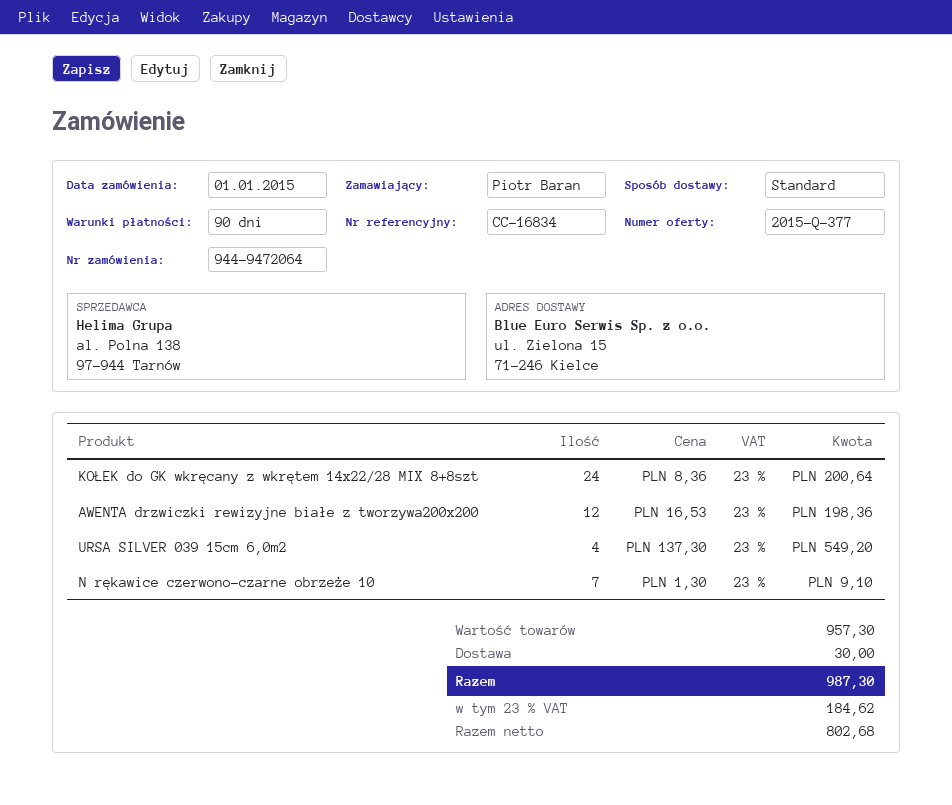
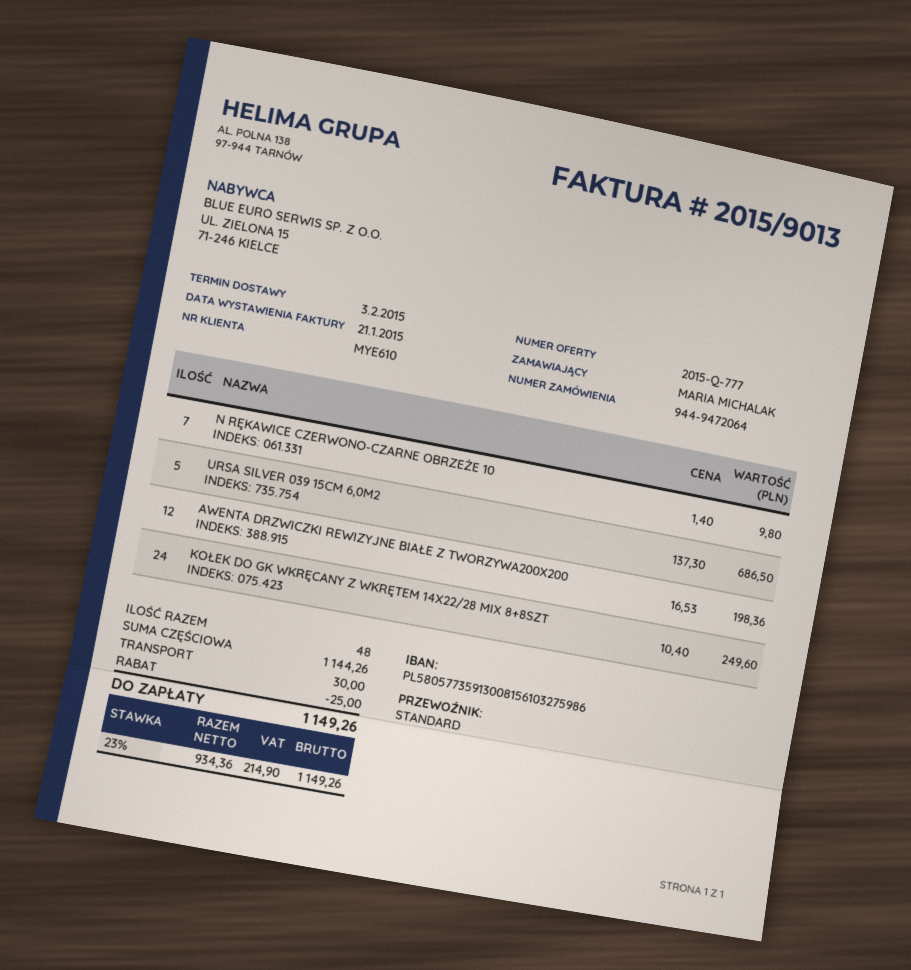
quote number: 2015-Q-377 -> 2015-Q-777
ordered by: Piotr Baran -> MARIA MICHALAK
KOŁEK do GK wkręcany z wkrętem 14x22/28 MIX 8+8szt: 24 x 8.36 = 200.64 -> 24 x 10.40 = 249.60
URSA SILVER 039 15cm 6,0m2: 4 x 137.30 = 549.20 -> 5 x 137.30 = 686.50
N rękawice czerwono-czarne obrzeże 10: 7 x 1.30 = 9.10 -> 7 x 1.40 = 9.80
subtotal: 957.30 -> 1144.26
discount: none -> 25.00
net: 802.68 -> 934.36
tax: 23% = 184.62 -> 23% = 214.90
total: 987.30 -> 1149.26

